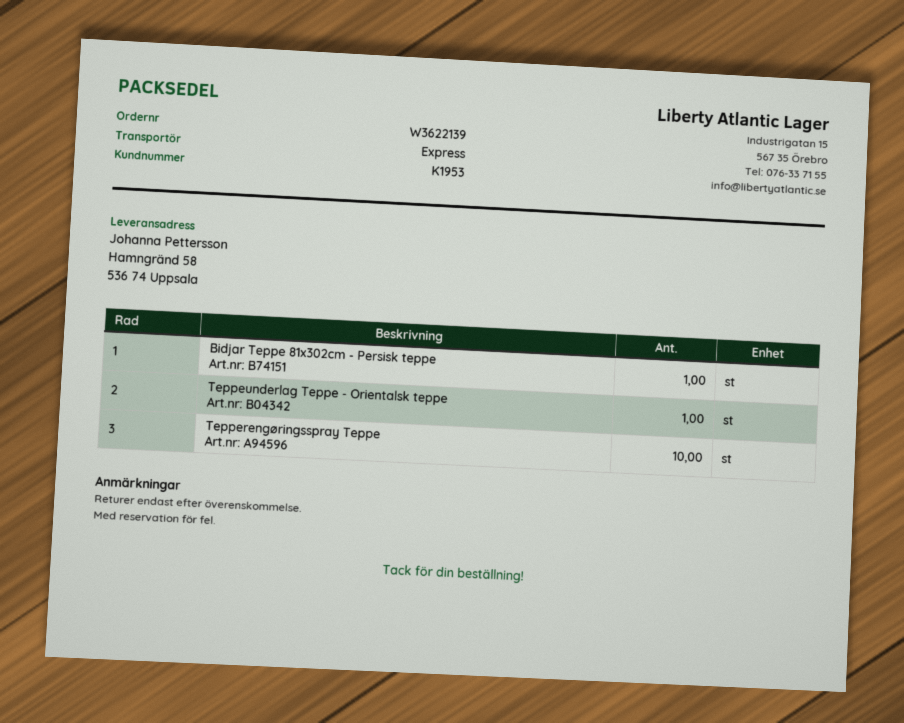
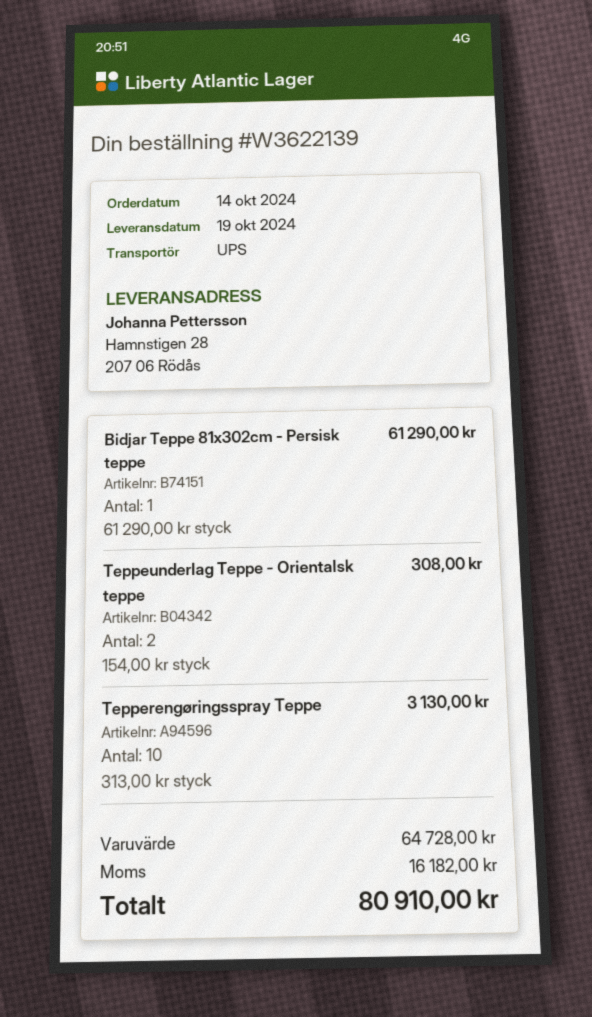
shipping method: express -> UPS
ship to: Hamngränd 58, 536 74 Uppsala -> Hamnstigen 28, 207 06 Rödås
Teppeunderlag Teppe - Orientalsk teppe: 1 -> 2

